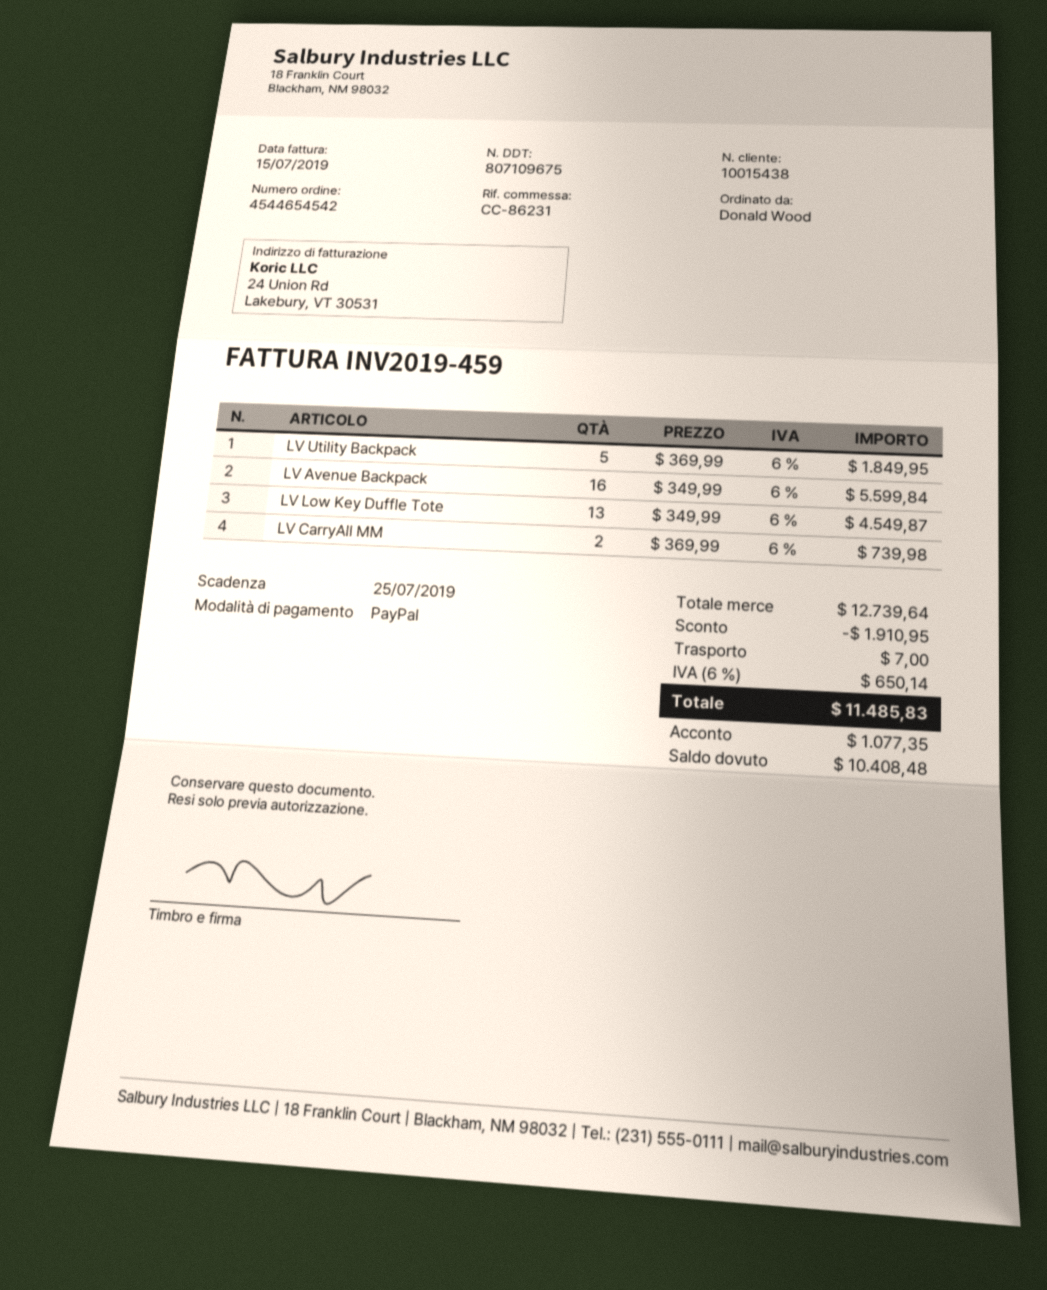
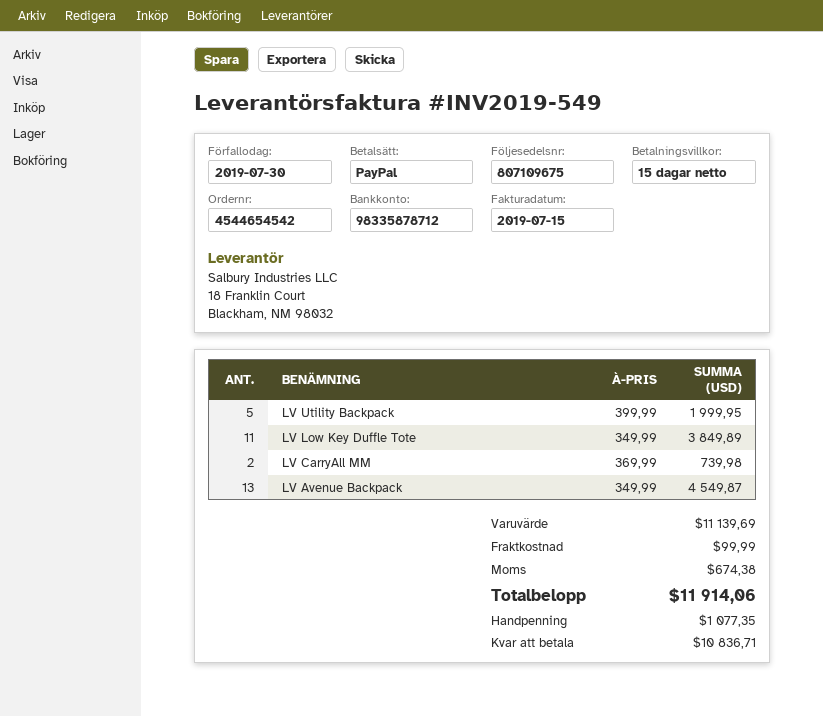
invoice number: INV2019-459 -> INV2019-549
due date: 2019-07-25 -> 2019-07-30
LV Utility Backpack: 5 x 369.99 = 1849.95 -> 5 x 399.99 = 1999.95
LV Avenue Backpack: 16 x 349.99 = 5599.84 -> 13 x 349.99 = 4549.87
LV Low Key Duffle Tote: 13 x 349.99 = 4549.87 -> 11 x 349.99 = 3849.89
subtotal: 12739.64 -> 11139.69
discount: 1910.95 -> none
shipping: 7.00 -> 99.99
tax: 650.14 -> 674.38
total: 11485.83 -> 11914.06
balance: 10408.48 -> 10836.71

